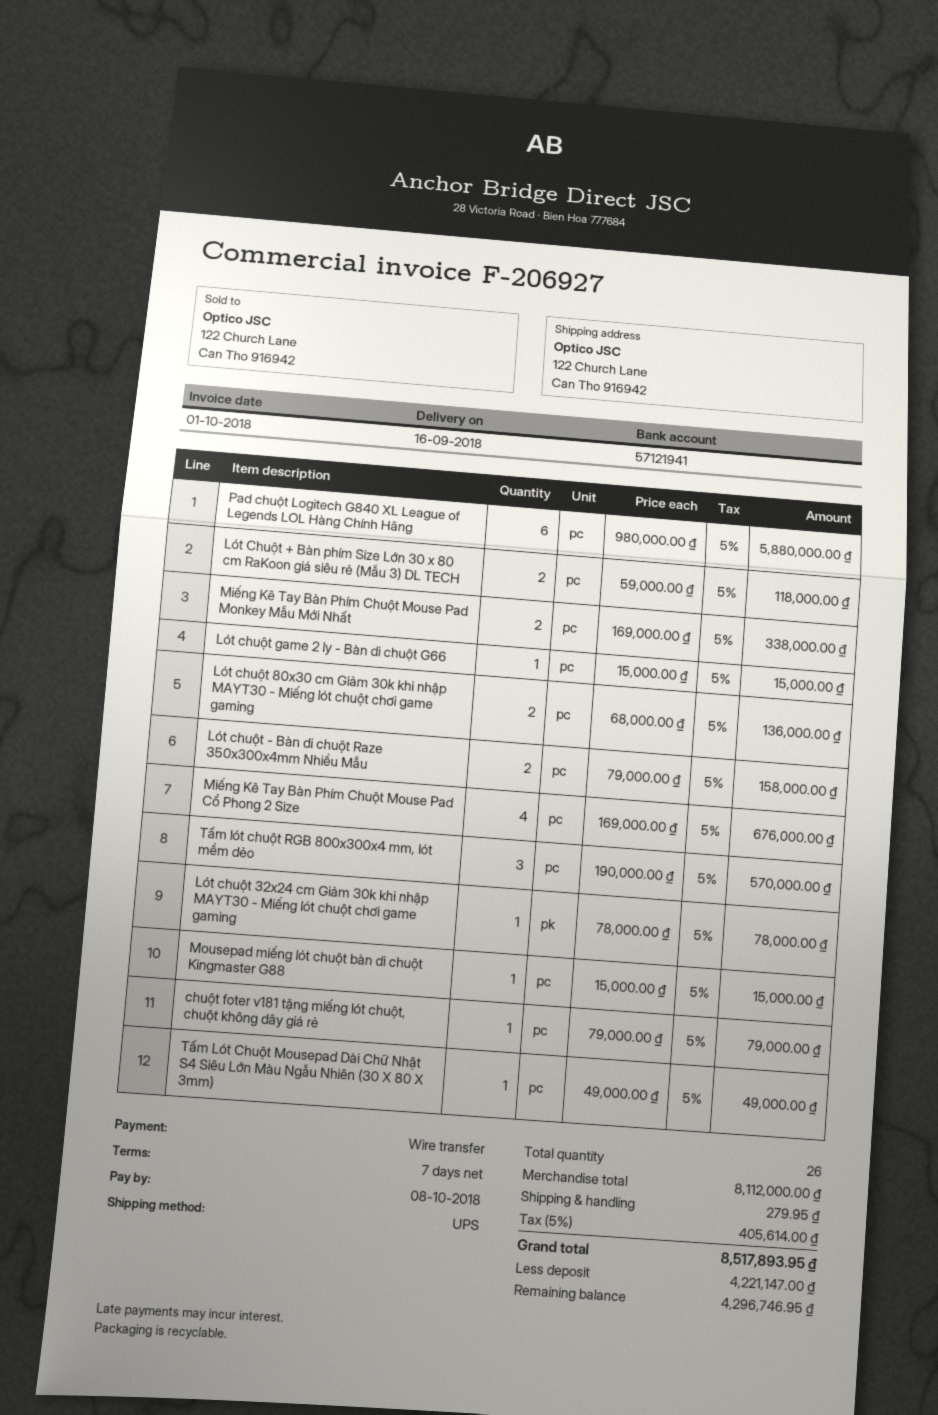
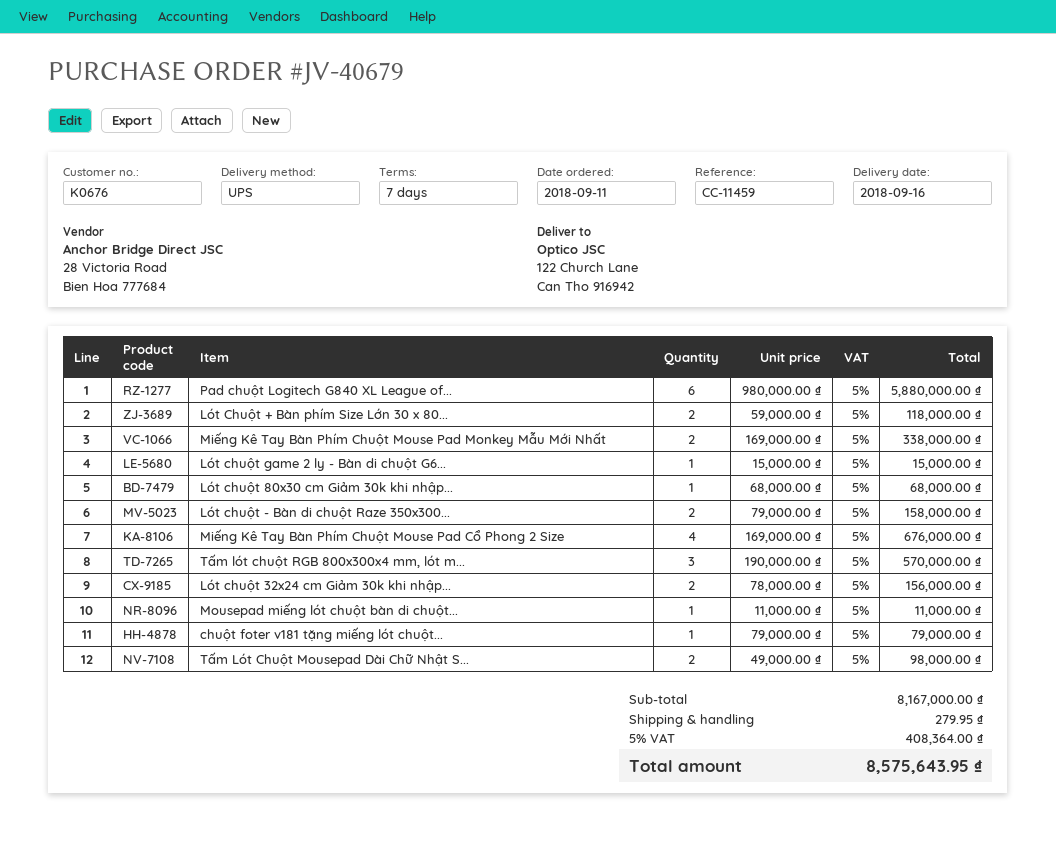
Lót chuột 80x30 cm Giảm 30k khi nhập MAYT30 - Miếng lót chuột chơi game gaming: 2 x 68000.00 = 136000.00 -> 1 x 68000.00 = 68000.00
Lót chuột 32x24 cm Giảm 30k khi nhập MAYT30 - Miếng lót chuột chơi game gaming: 1 x 78000.00 = 78000.00 -> 2 x 78000.00 = 156000.00
Mousepad miếng lót chuột bàn di chuột Kingmaster G88: 1 x 15000.00 = 15000.00 -> 1 x 11000.00 = 11000.00
Tấm Lót Chuột Mousepad Dài Chữ Nhật S4 Siêu Lớn Màu Ngẫu Nhiên (30 X 80 X 3mm): 1 x 49000.00 = 49000.00 -> 2 x 49000.00 = 98000.00
subtotal: 8112000.00 -> 8167000.00
tax: 5% = 405614.00 -> 5% = 408364.00
total: 8517893.95 -> 8575643.95

